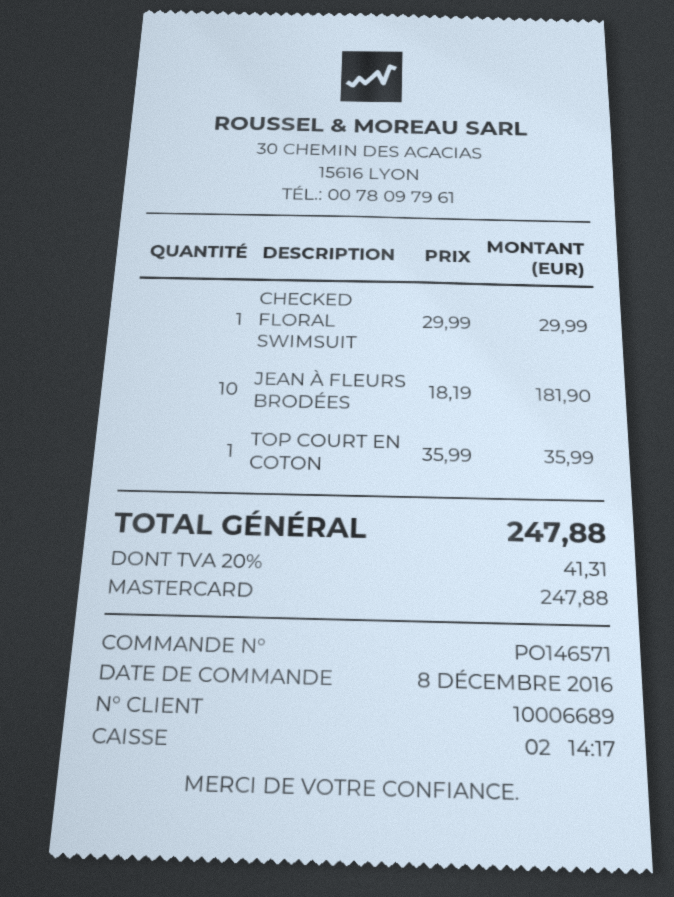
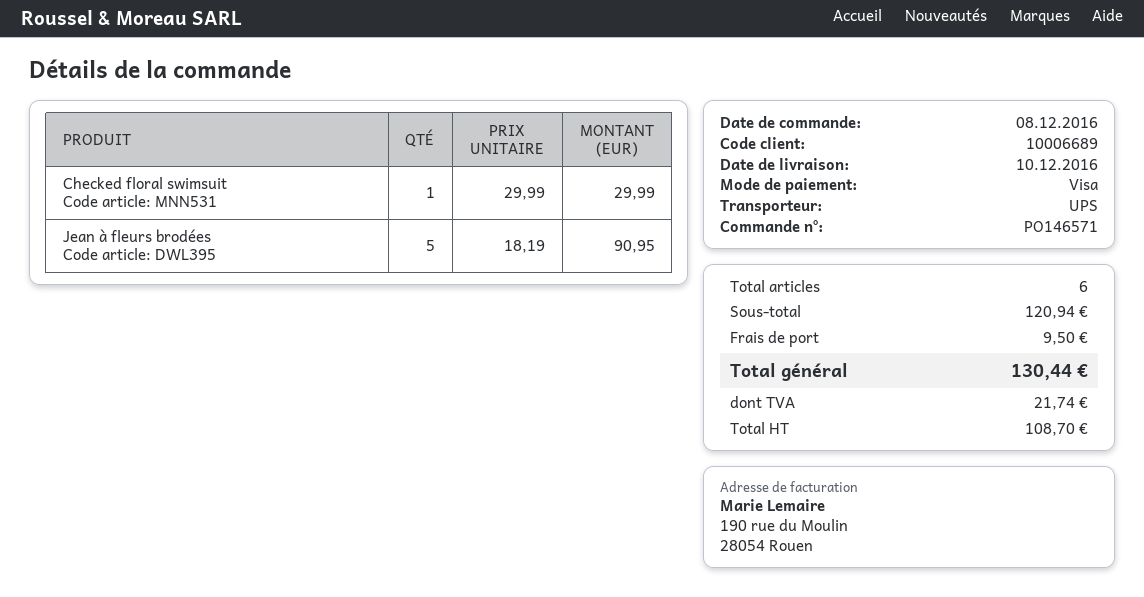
payment method: Mastercard -> Visa
JEAN À FLEURS BRODÉES: 10 x 18.19 = 181.90 -> 5 x 18.19 = 90.95
TOP COURT EN COTON: 1 x 35.99 = 35.99 -> none
shipping: none -> 9.50
tax: 41.31 -> 21.74
total: 247.88 -> 130.44

